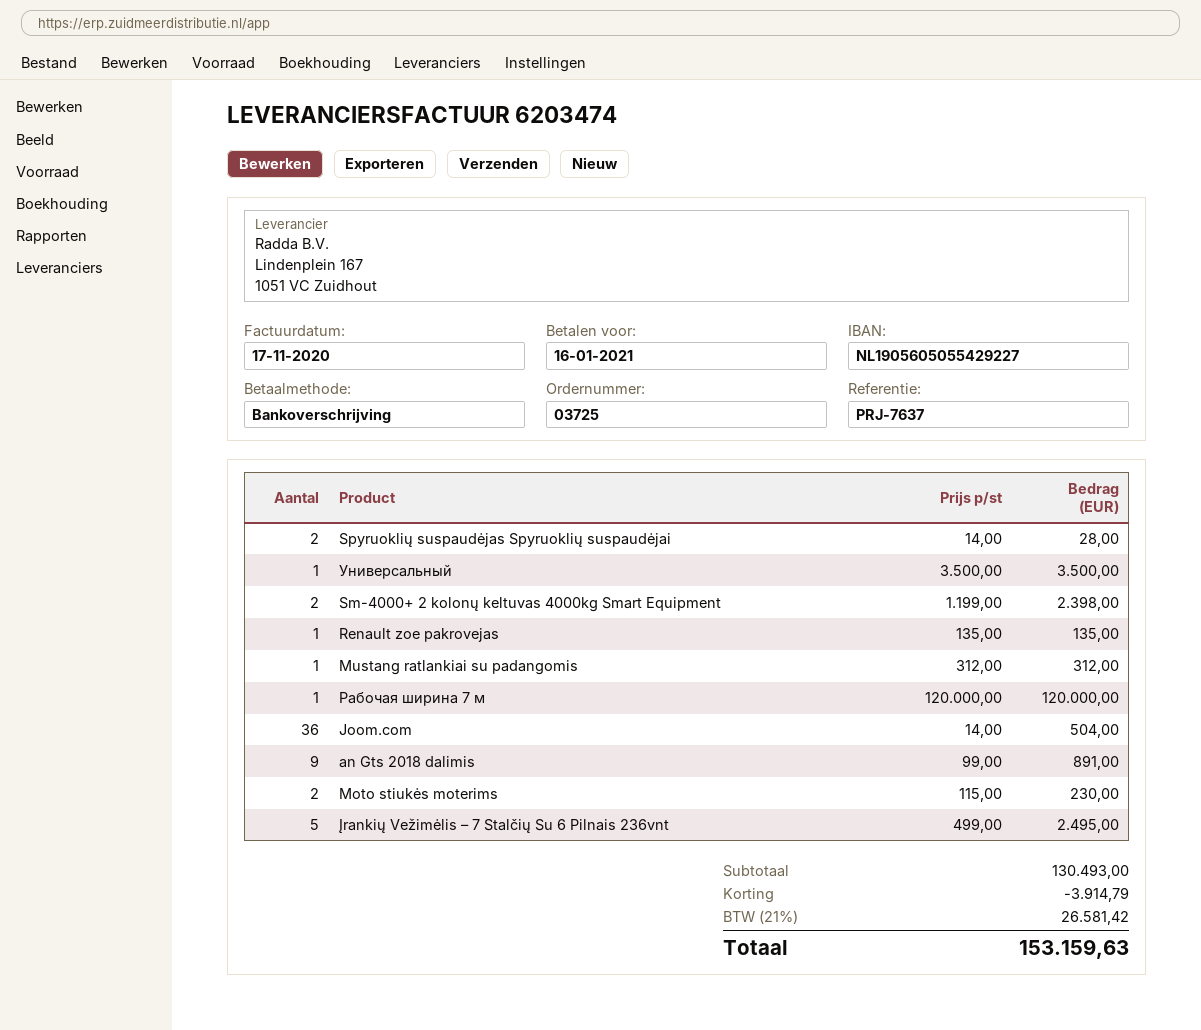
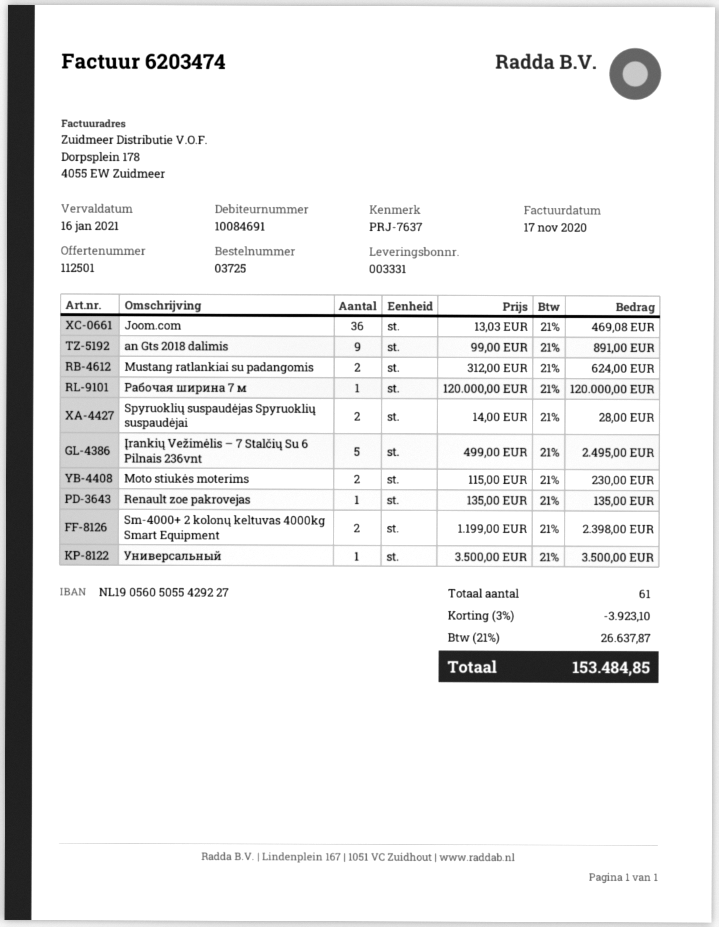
Mustang ratlankiai su padangomis: 1 x 312.00 = 312.00 -> 2 x 312.00 = 624.00
Joom.com: 36 x 14.00 = 504.00 -> 36 x 13.03 = 469.08
discount: 3914.79 -> 3923.10
tax: 21% = 26581.42 -> 21% = 26637.87
total: 153159.63 -> 153484.85

